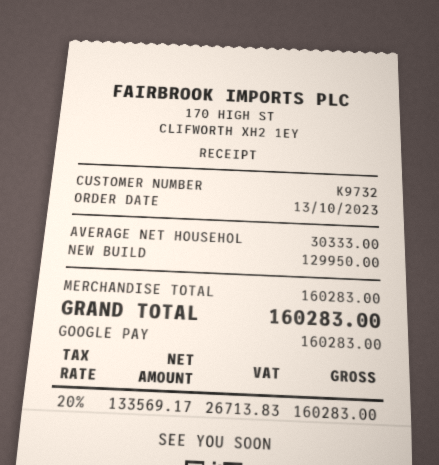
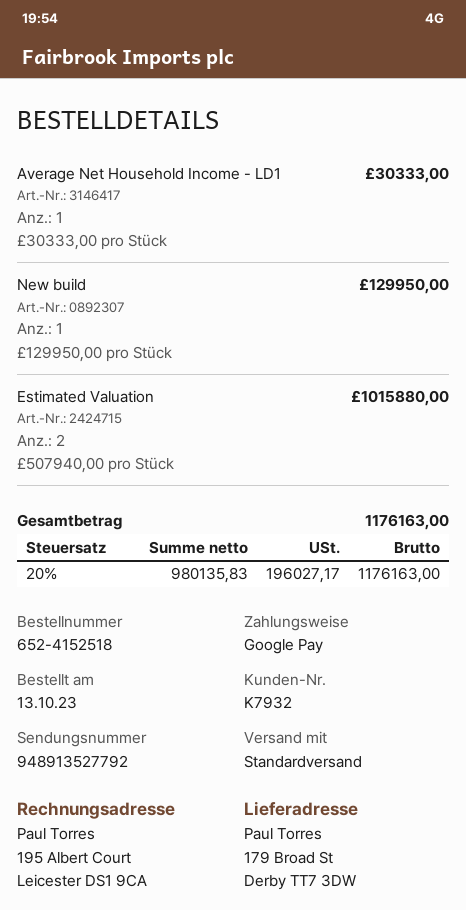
customer number: K9732 -> K7932
Estimated Valuation: none -> 2 for 1015880.00
net: 133569.17 -> 980135.83
tax: 20% = 26713.83 -> 20% = 196027.17
total: 160283.00 -> 1176163.00

